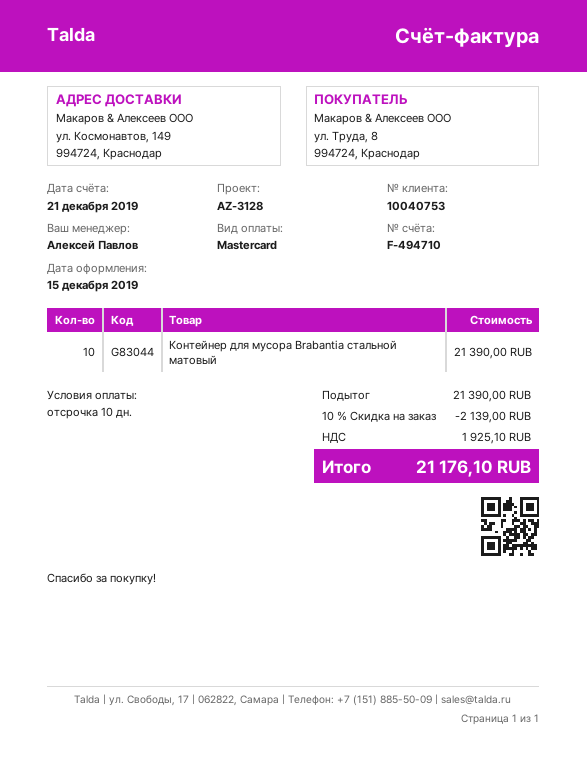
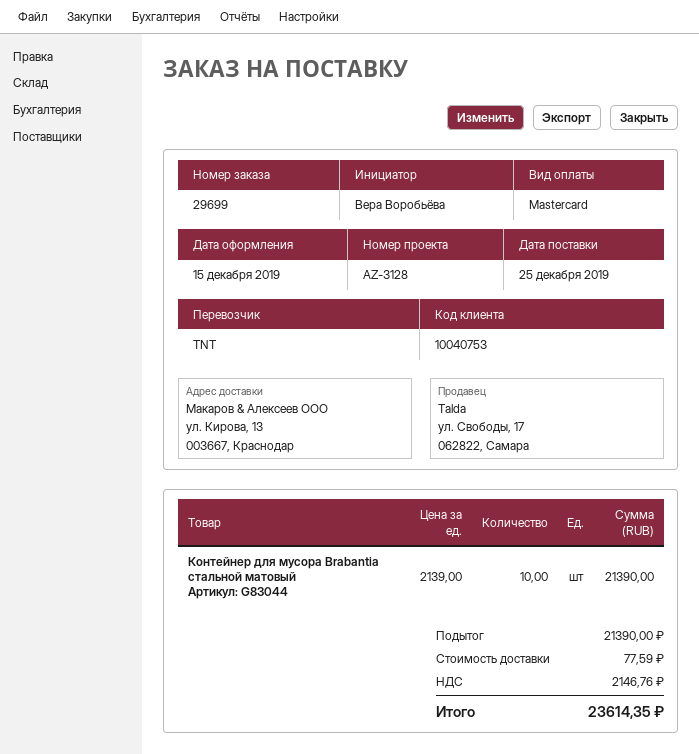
ship to: ул. Космонавтов, 149, 994724, Краснодар -> ул. Кирова, 13, 003667, Краснодар
discount: 10% = 2139.00 -> none
shipping: none -> 77.59
tax: 1925.10 -> 2146.76
total: 21176.10 -> 23614.35

